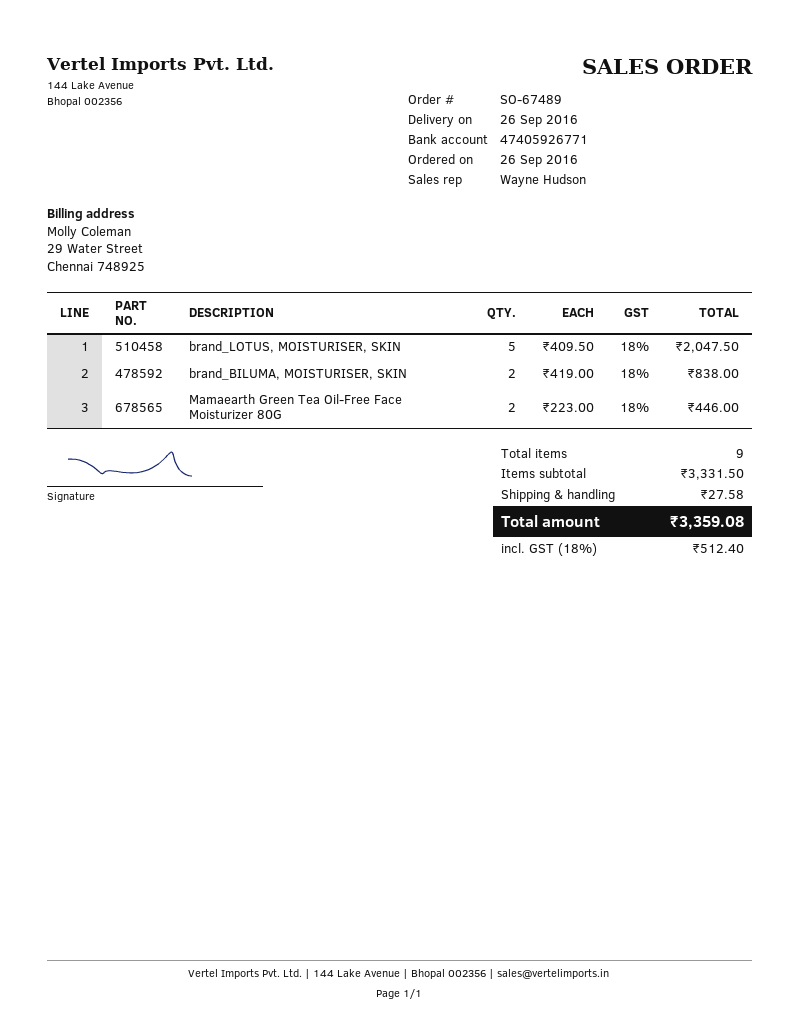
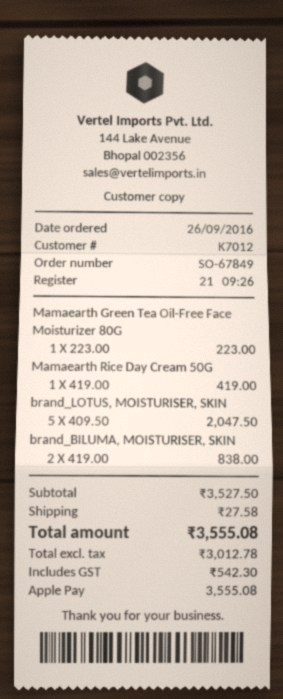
order number: SO-67489 -> SO-67849
Mamaearth Green Tea Oil-Free Face Moisturizer 80G: 2 x 223.00 = 446.00 -> 1 x 223.00 = 223.00
Mamaearth Rice Day Cream 50G: none -> 1 x 419.00 = 419.00
subtotal: 3331.50 -> 3527.50
tax: 512.40 -> 542.30
total: 3359.08 -> 3555.08

